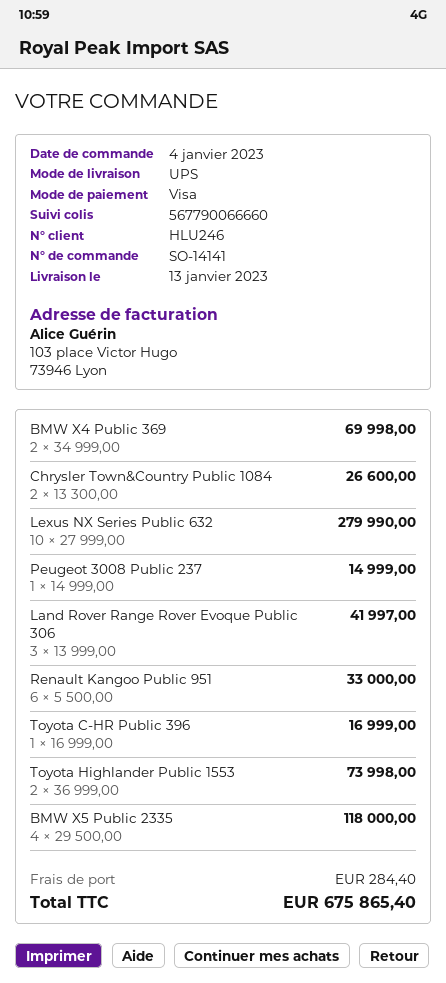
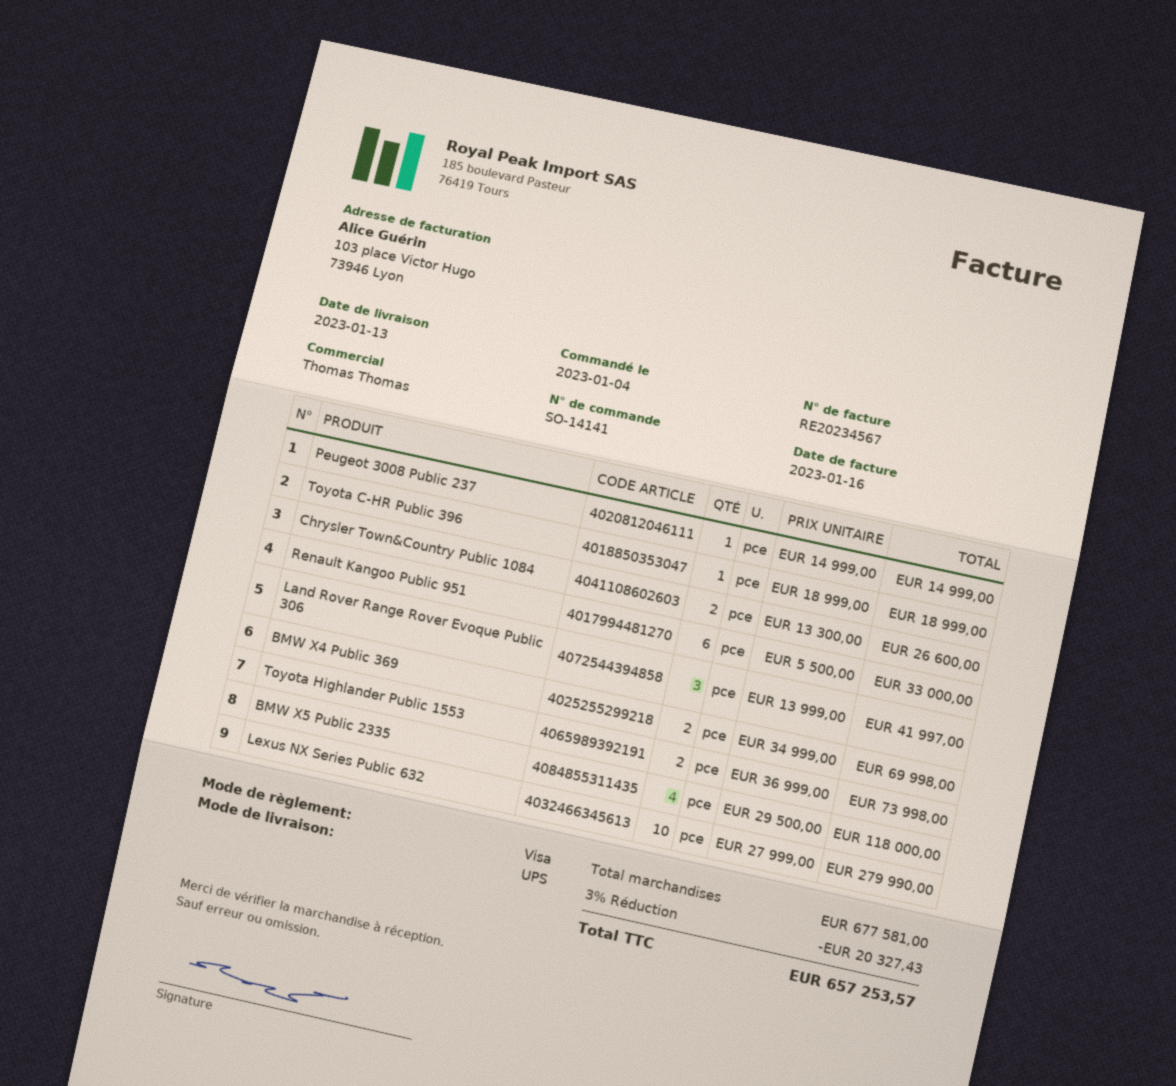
Toyota C-HR Public 396: 1 x 16999.00 = 16999.00 -> 1 x 18999.00 = 18999.00
discount: none -> 3% = 20327.43
shipping: 284.40 -> none
total: 675865.40 -> 657253.57

